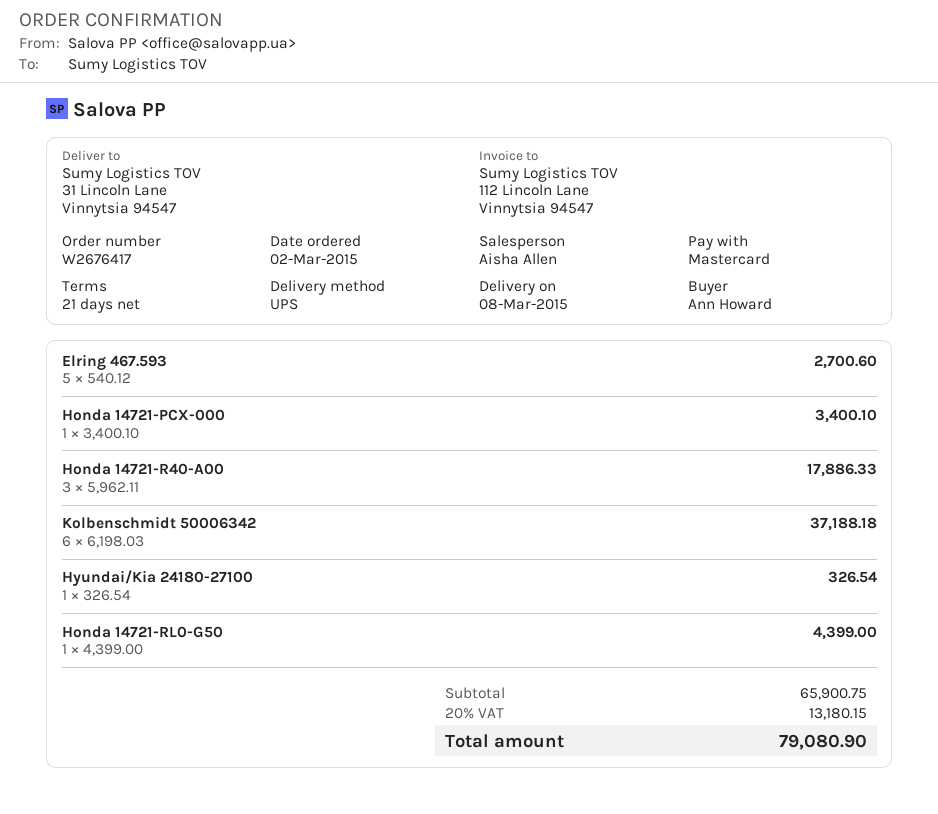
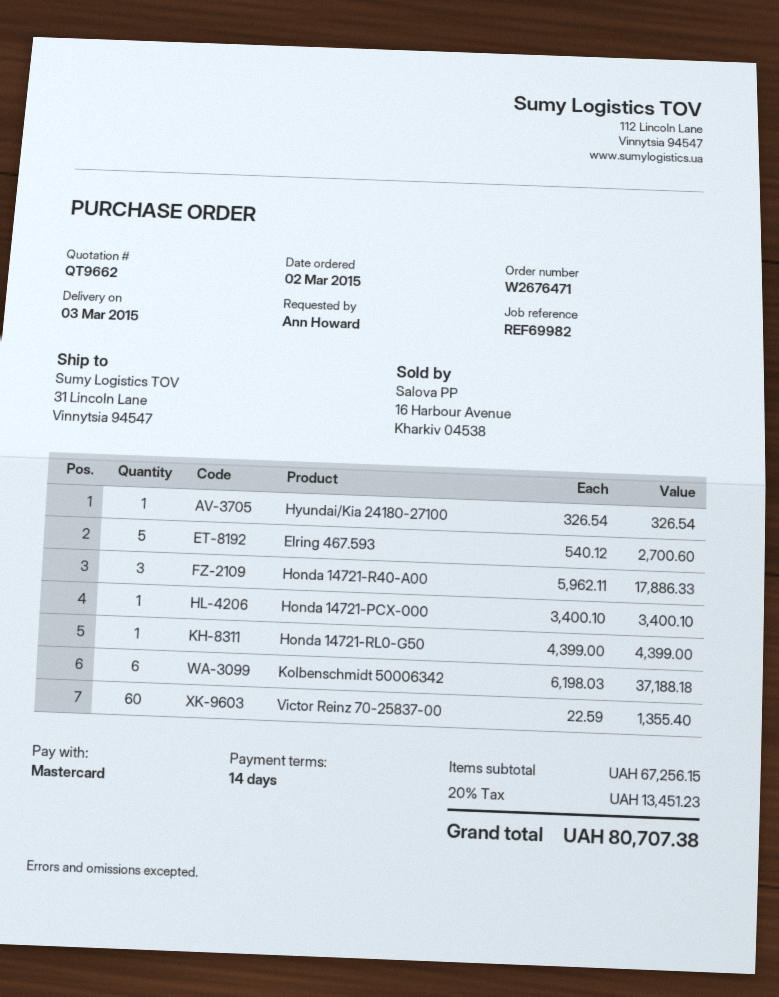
order number: W2676417 -> W2676471
delivery date: 2015-03-08 -> 2015-03-03
payment terms: 21 days -> 14 days
Victor Reinz 70-25837-00: none -> 60 x 22.59 = 1355.40
subtotal: 65900.75 -> 67256.15
tax: 20% = 13180.15 -> 20% = 13451.23
total: 79080.90 -> 80707.38

